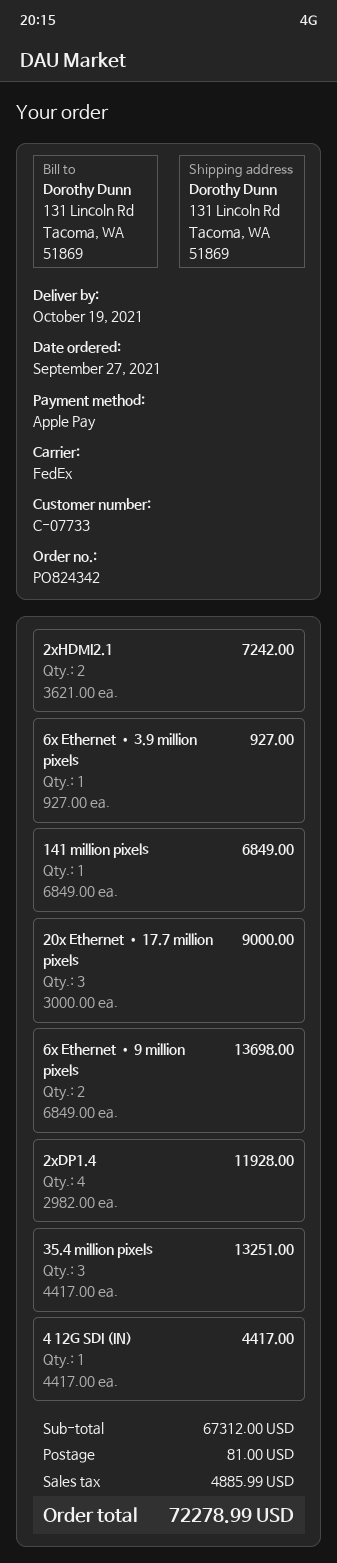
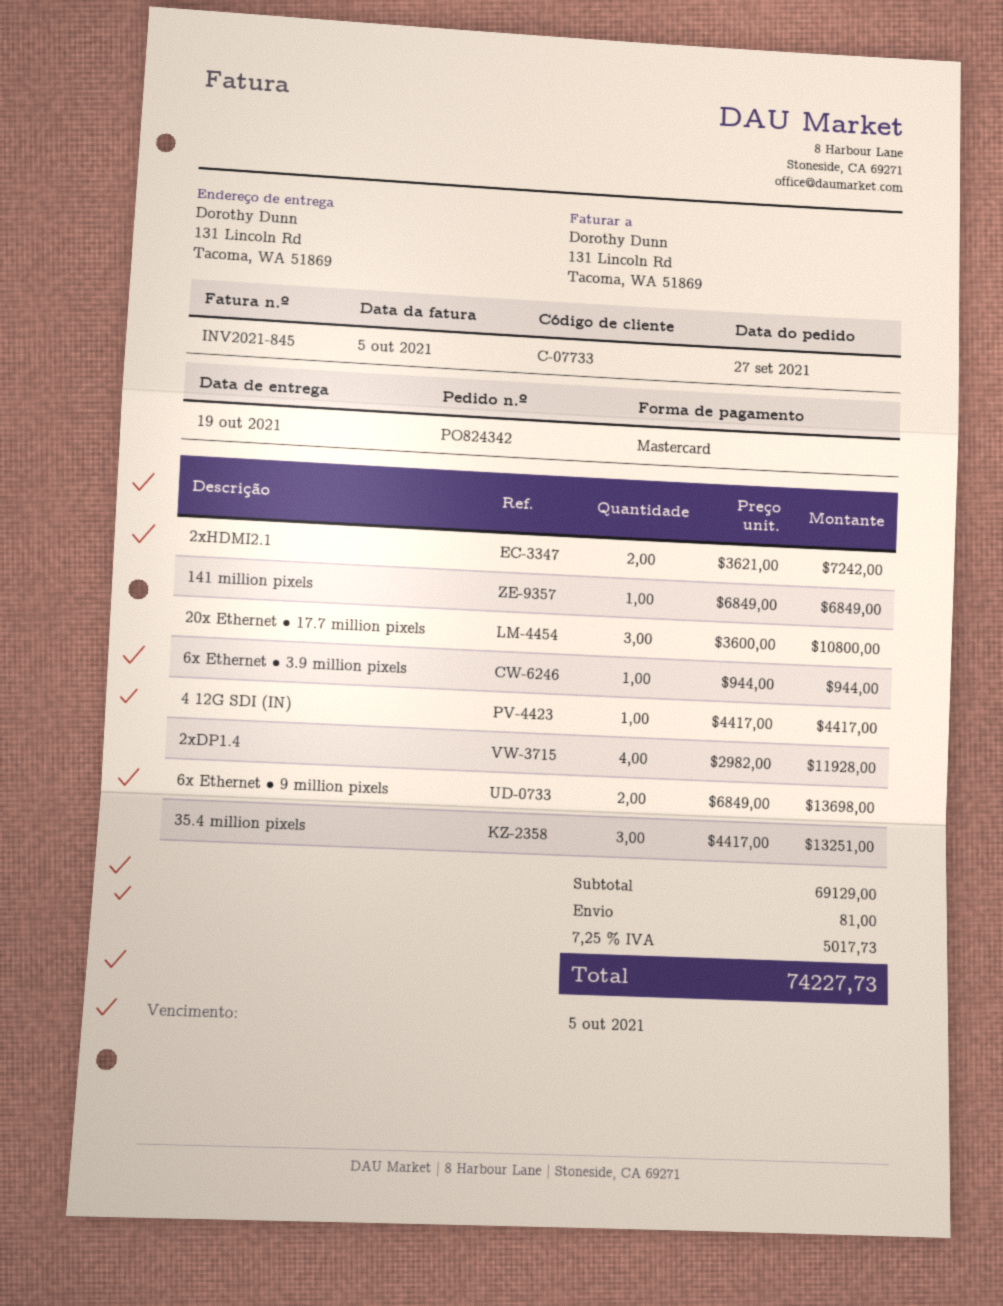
payment method: Apple Pay -> Mastercard
6x Ethernet • 3.9 million pixels: 1 x 927.00 = 927.00 -> 1 x 944.00 = 944.00
20x Ethernet • 17.7 million pixels: 3 x 3000.00 = 9000.00 -> 3 x 3600.00 = 10800.00
subtotal: 67312.00 -> 69129.00
tax: 4885.99 -> 5017.73
total: 72278.99 -> 74227.73

